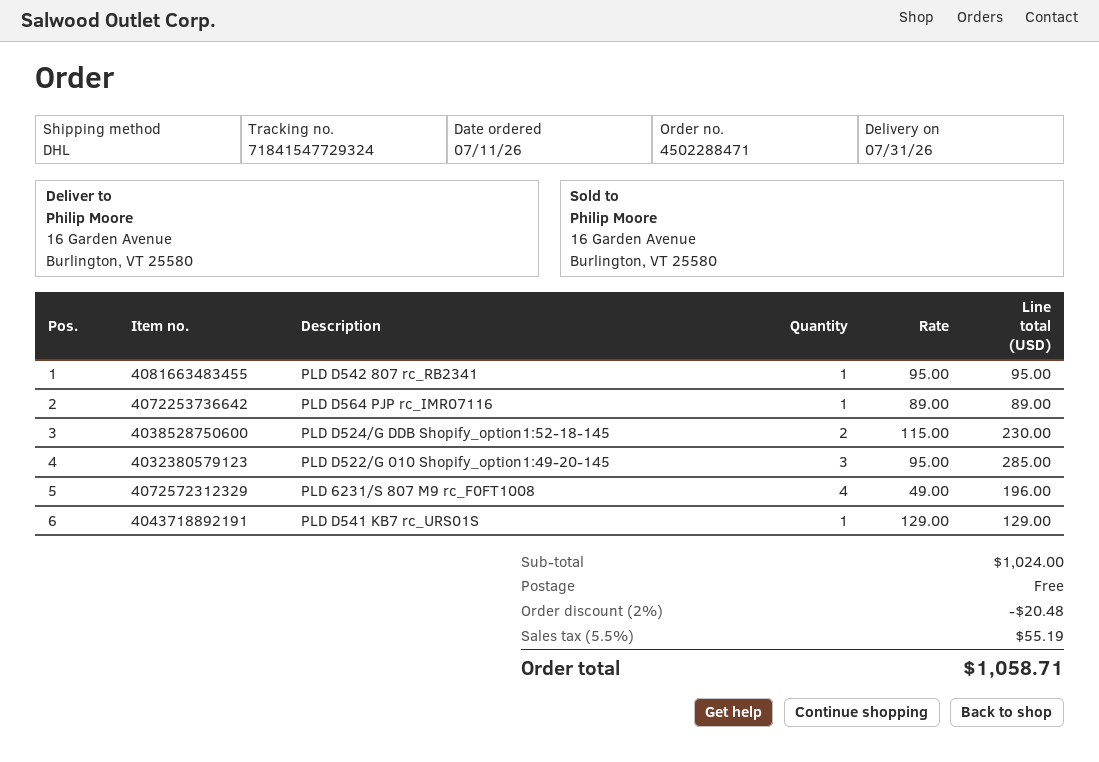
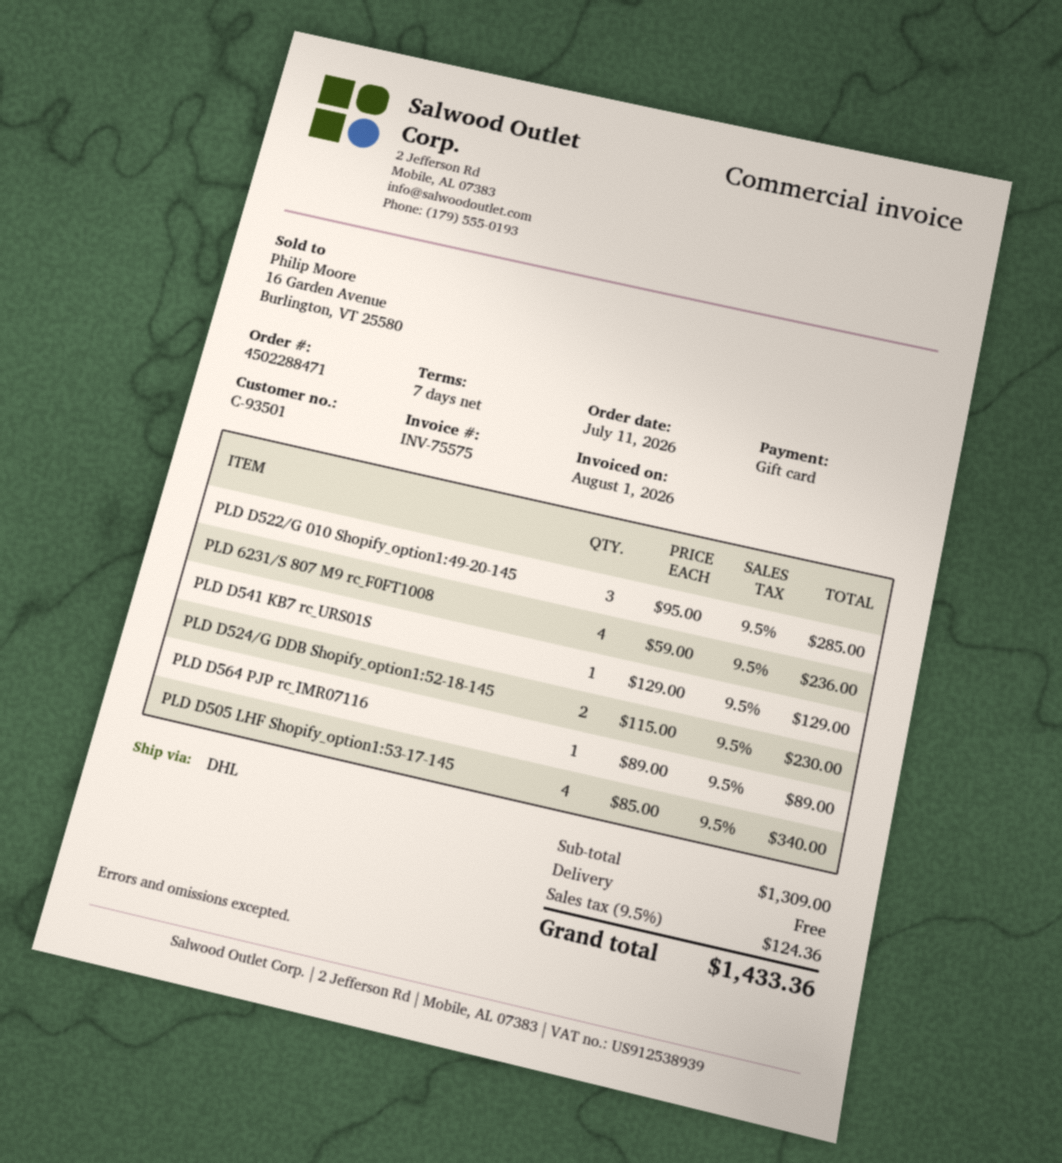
PLD D542 807 rc_RB2341: 1 x 95.00 = 95.00 -> none
PLD 6231/S 807 M9 rc_F0FT1008: 4 x 49.00 = 196.00 -> 4 x 59.00 = 236.00
PLD D505 LHF Shopify_option1:53-17-145: none -> 4 x 85.00 = 340.00
subtotal: 1024.00 -> 1309.00
discount: 2% = 20.48 -> none
tax: 5.5% = 55.19 -> 9.5% = 124.36
total: 1058.71 -> 1433.36

